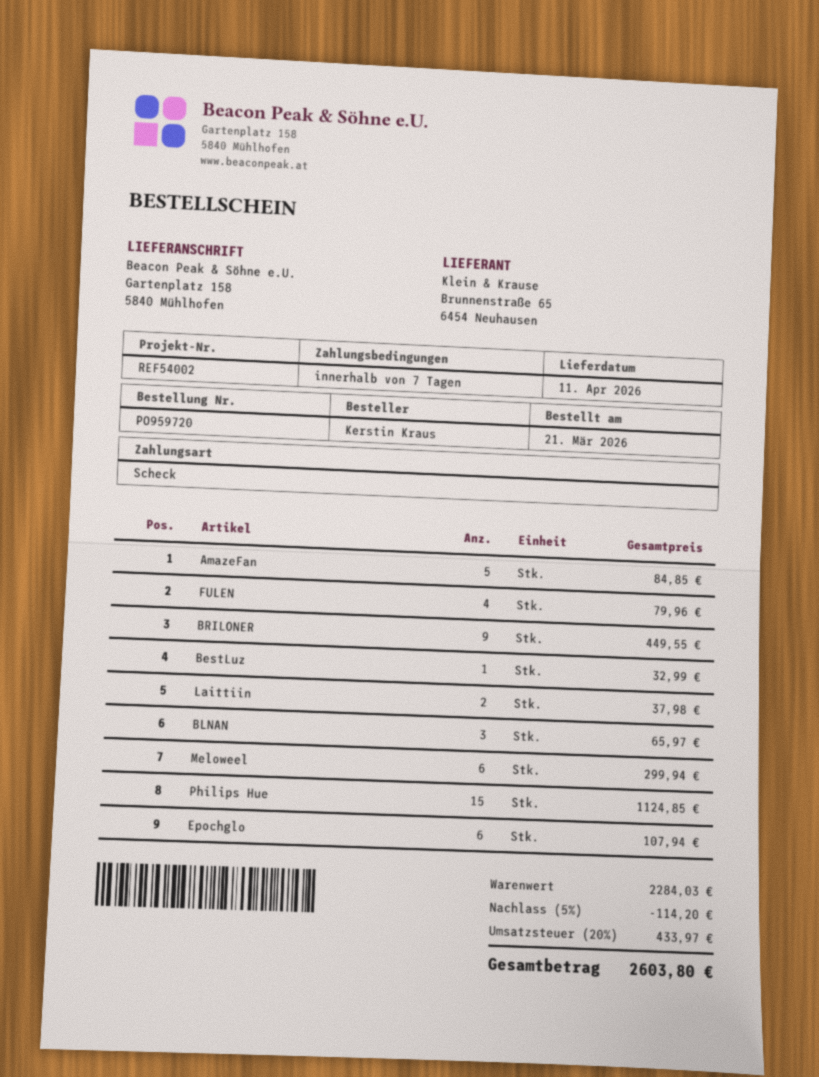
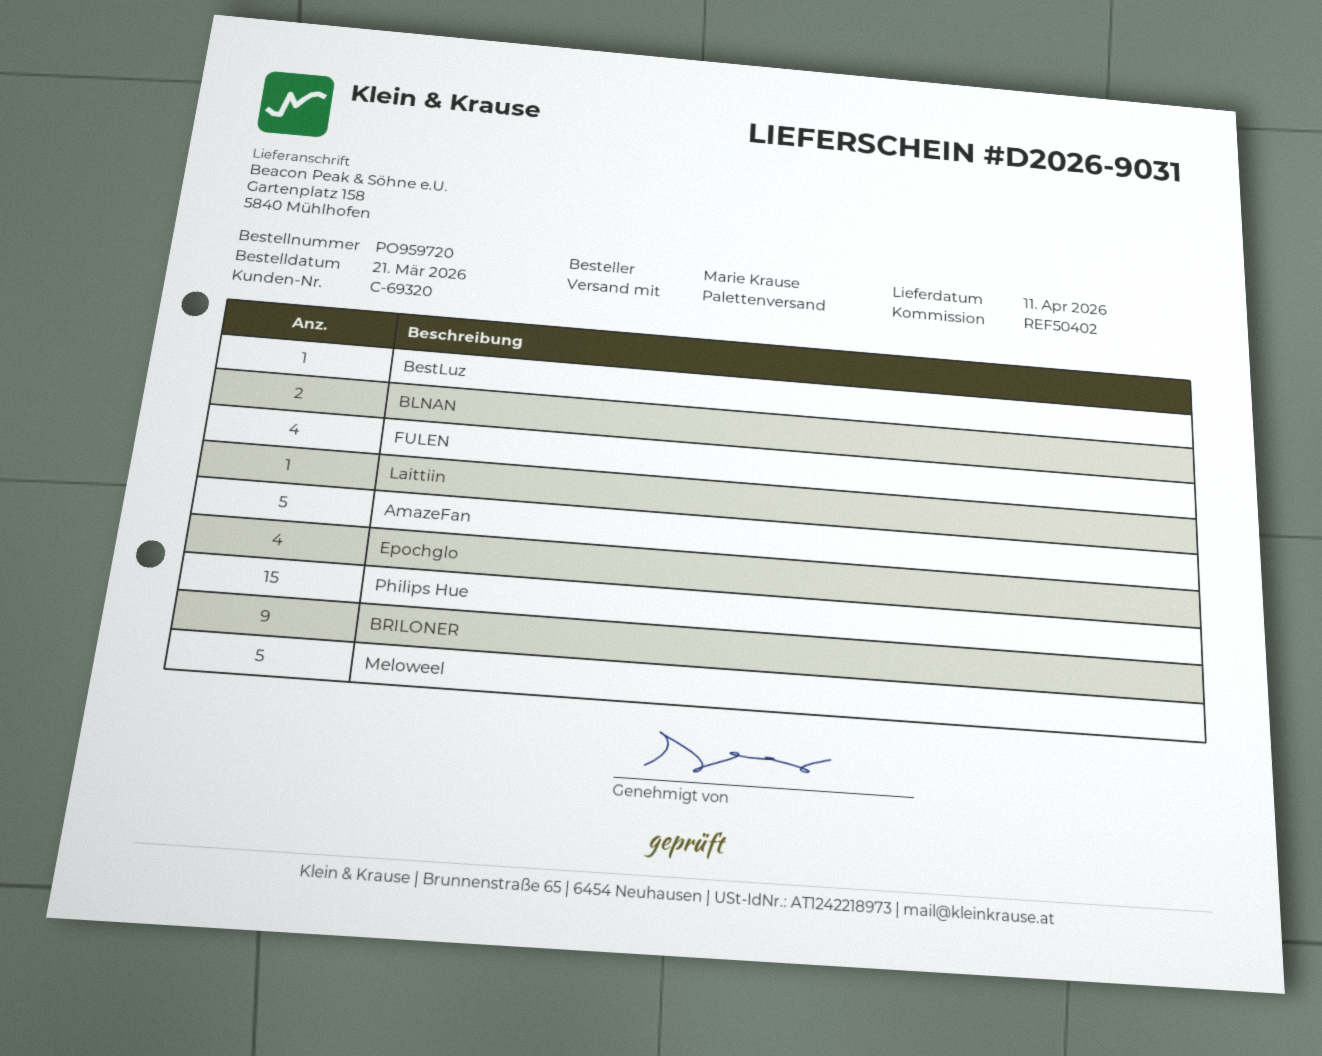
reference: REF54002 -> REF50402
ordered by: Kerstin Kraus -> Marie Krause
Laittiin: 2 -> 1
BLNAN: 3 -> 2
Meloweel: 6 -> 5
Epochglo: 6 -> 4

